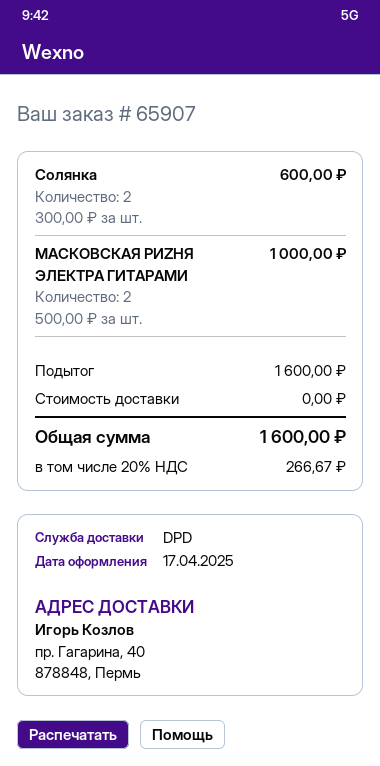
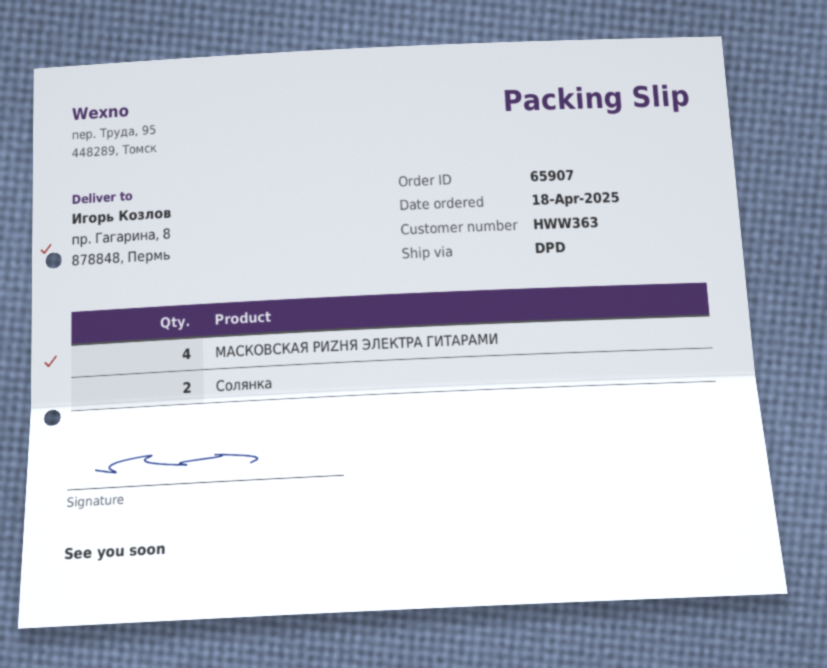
order date: 2025-04-17 -> 2025-04-18
ship to: пр. Гагарина, 40, 878848, Пермь -> пр. Гагарина, 8, 878848, Пермь
МАСКОВСКАЯ РИZНЯ ЭЛЕКТРА ГИТАРАМИ: 2 -> 4

